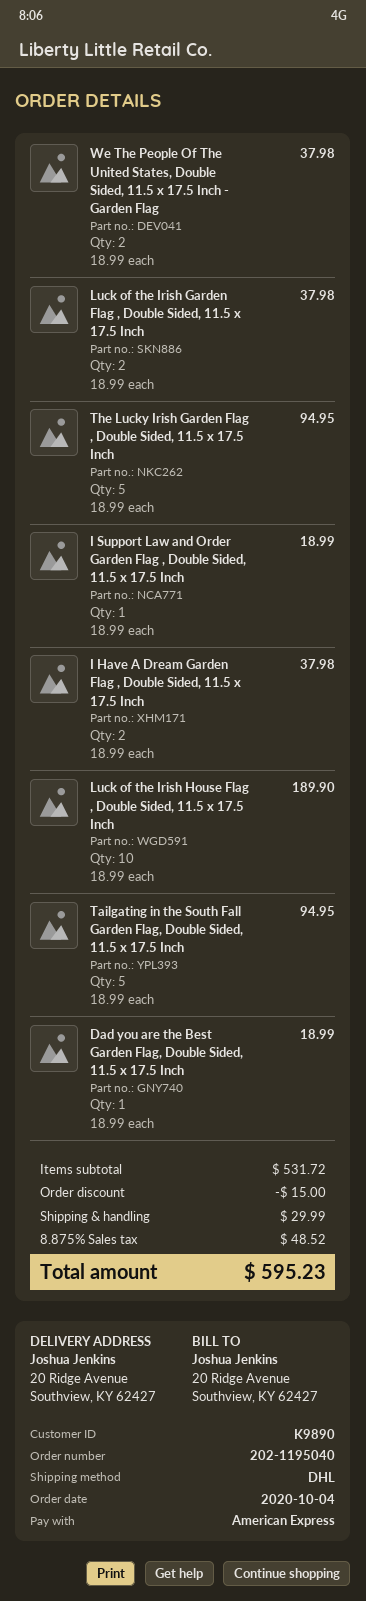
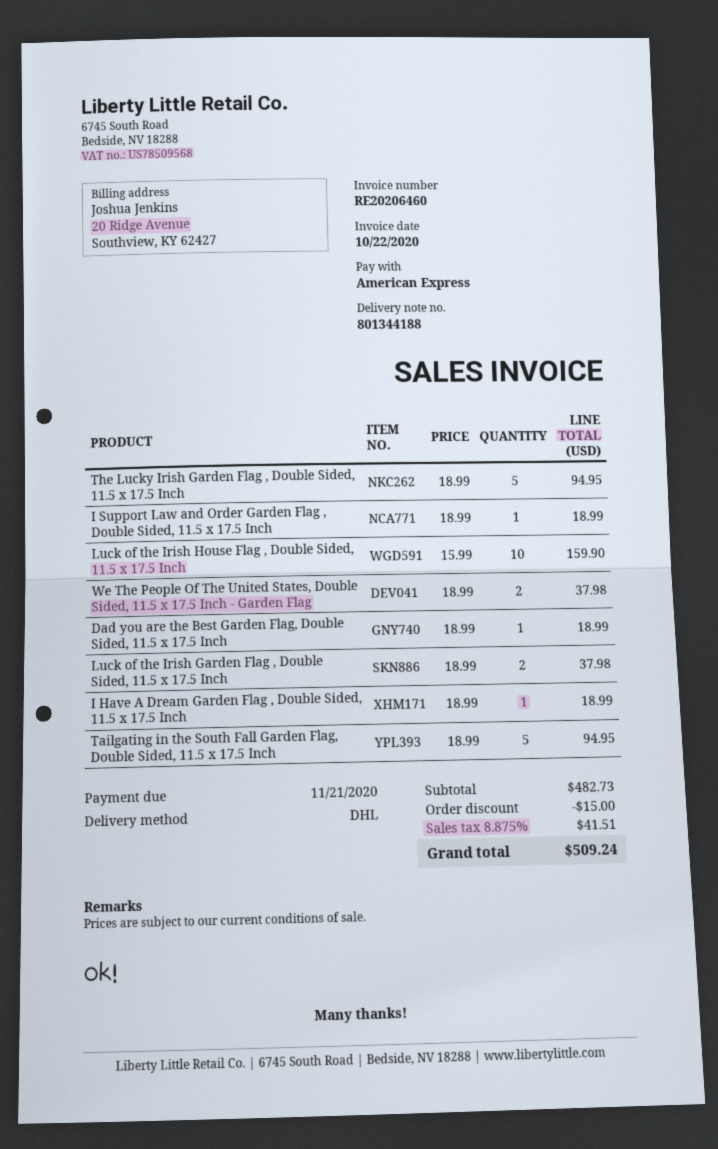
I Have A Dream Garden Flag , Double Sided, 11.5 x 17.5 Inch: 2 x 18.99 = 37.98 -> 1 x 18.99 = 18.99
Luck of the Irish House Flag , Double Sided, 11.5 x 17.5 Inch: 10 x 18.99 = 189.90 -> 10 x 15.99 = 159.90
subtotal: 531.72 -> 482.73
shipping: 29.99 -> none
tax: 8.875% = 48.52 -> 8.875% = 41.51
total: 595.23 -> 509.24

